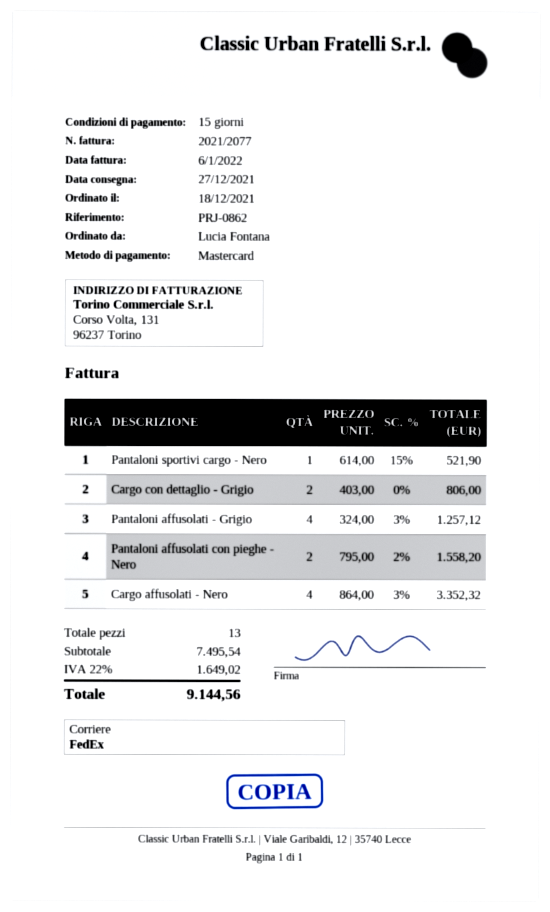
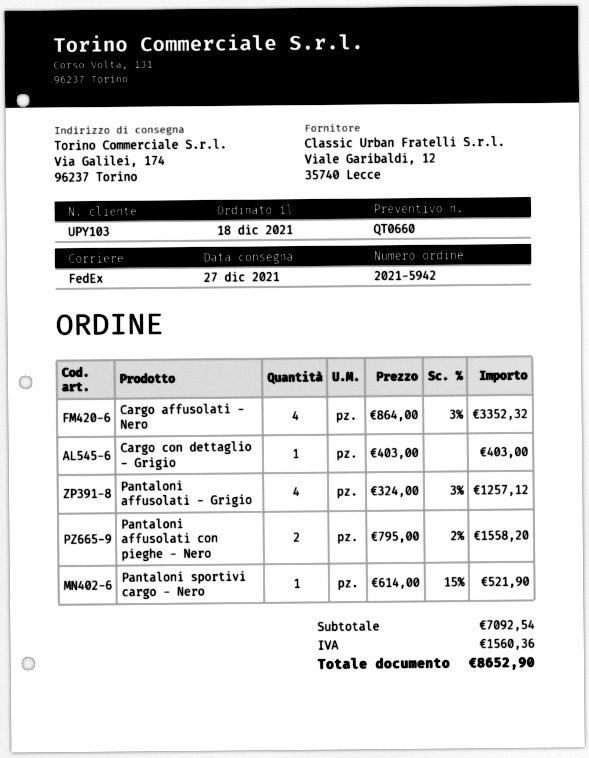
Cargo con dettaglio - Grigio: 2 x 403.00 = 806.00 -> 1 x 403.00 = 403.00
subtotal: 7495.54 -> 7092.54
tax: 1649.02 -> 1560.36
total: 9144.56 -> 8652.90

